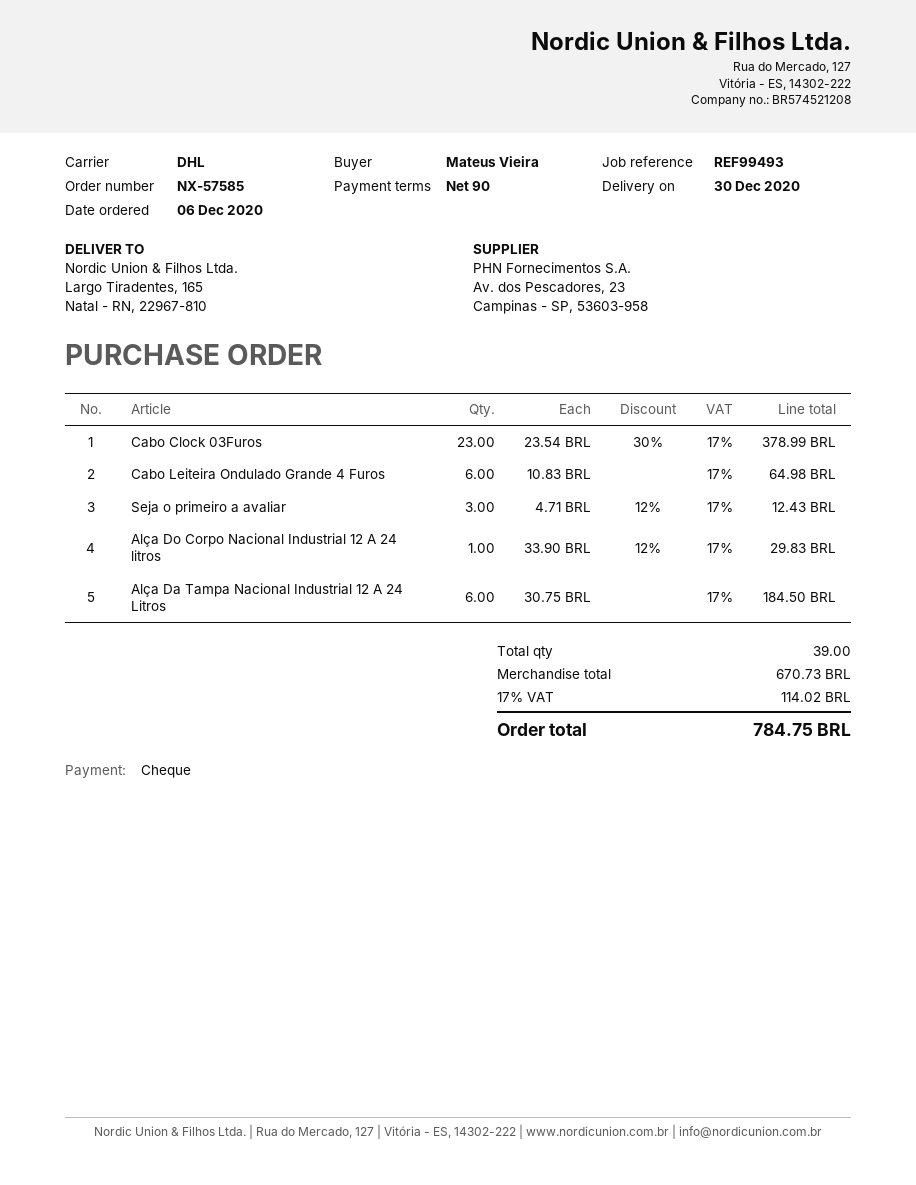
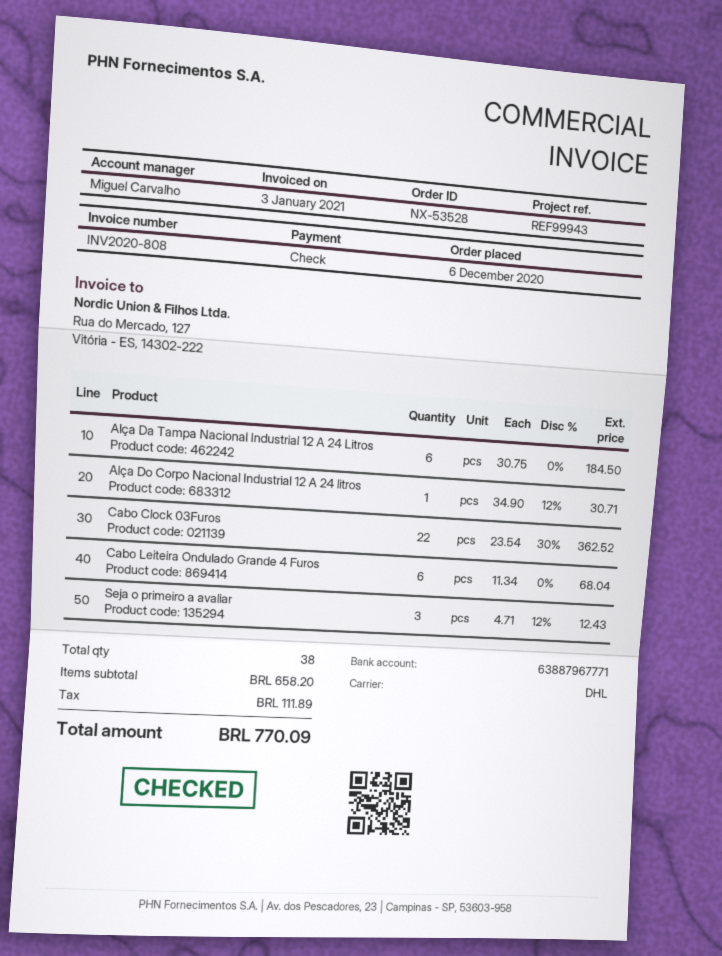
order number: NX-57585 -> NX-53528
reference: REF99493 -> REF99943
Cabo Clock 03Furos: 23 x 23.54 - 30% = 378.99 -> 22 x 23.54 - 30% = 362.52
Cabo Leiteira Ondulado Grande 4 Furos: 6 x 10.83 = 64.98 -> 6 x 11.34 = 68.04
Alça Do Corpo Nacional Industrial 12 A 24 litros: 1 x 33.90 - 12% = 29.83 -> 1 x 34.90 - 12% = 30.71
total quantity: 39 -> 38
subtotal: 670.73 -> 658.20
tax: 114.02 -> 111.89
total: 784.75 -> 770.09

